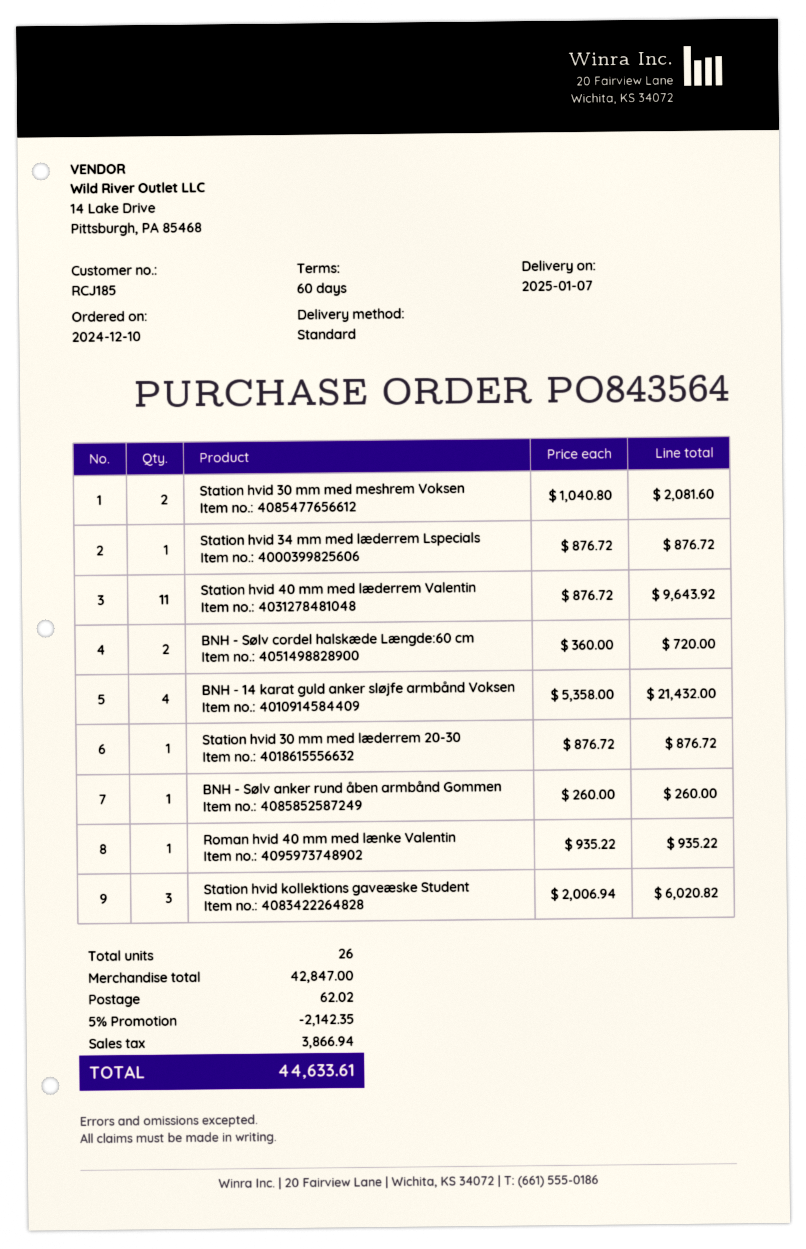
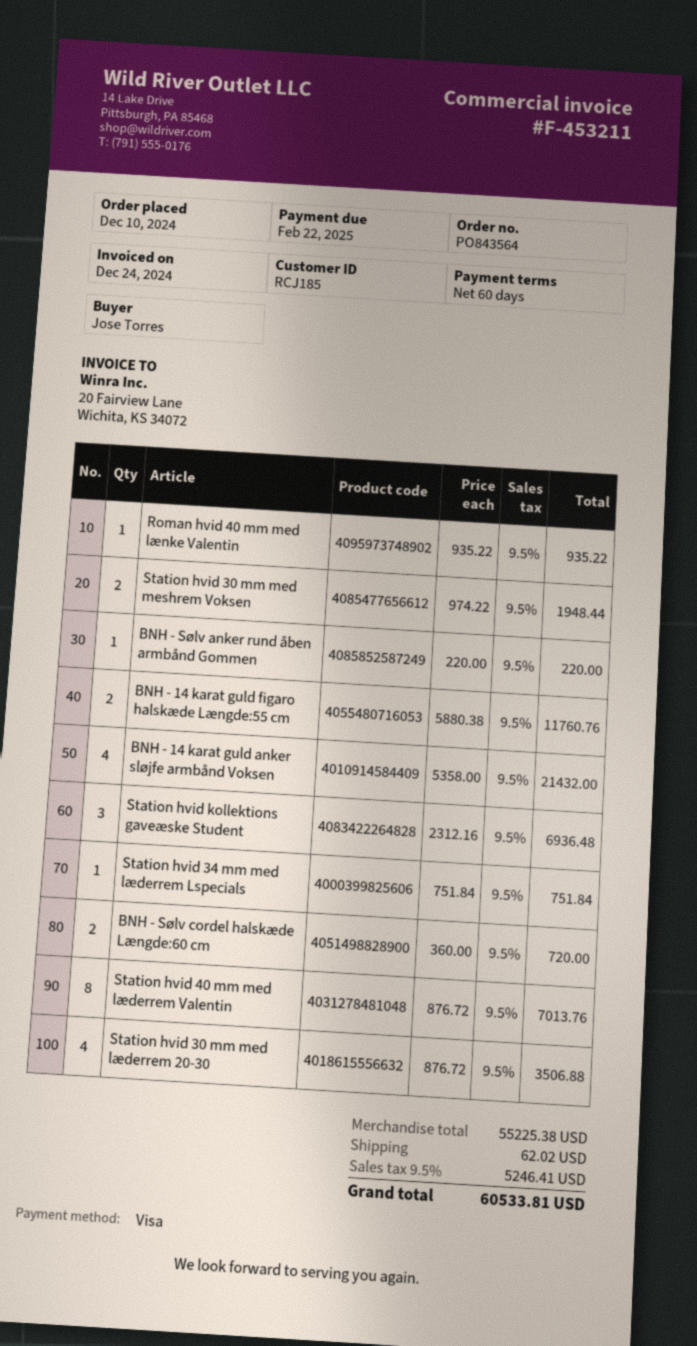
Station hvid 30 mm med meshrem Voksen: 2 x 1040.80 = 2081.60 -> 2 x 974.22 = 1948.44
Station hvid 34 mm med læderrem Lspecials: 1 x 876.72 = 876.72 -> 1 x 751.84 = 751.84
Station hvid 40 mm med læderrem Valentin: 11 x 876.72 = 9643.92 -> 8 x 876.72 = 7013.76
Station hvid 30 mm med læderrem 20-30: 1 x 876.72 = 876.72 -> 4 x 876.72 = 3506.88
BNH - Sølv anker rund åben armbånd Gommen: 1 x 260.00 = 260.00 -> 1 x 220.00 = 220.00
Station hvid kollektions gaveæske Student: 3 x 2006.94 = 6020.82 -> 3 x 2312.16 = 6936.48
BNH - 14 karat guld figaro halskæde Længde:55 cm: none -> 2 x 5880.38 = 11760.76
subtotal: 42847.00 -> 55225.38
discount: 5% = 2142.35 -> none
tax: 3866.94 -> 5246.41
total: 44633.61 -> 60533.81

